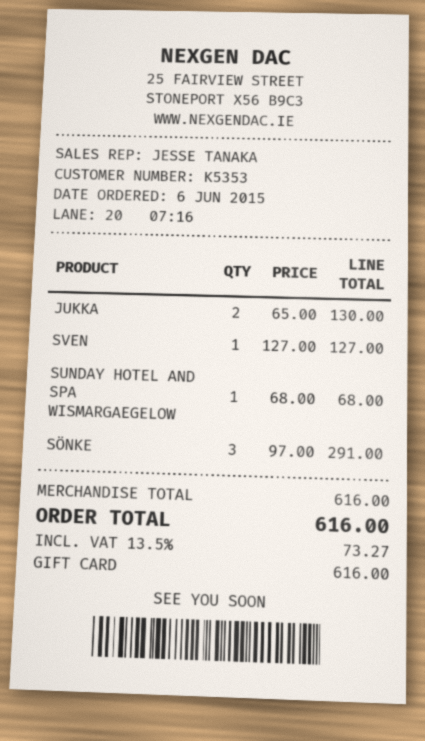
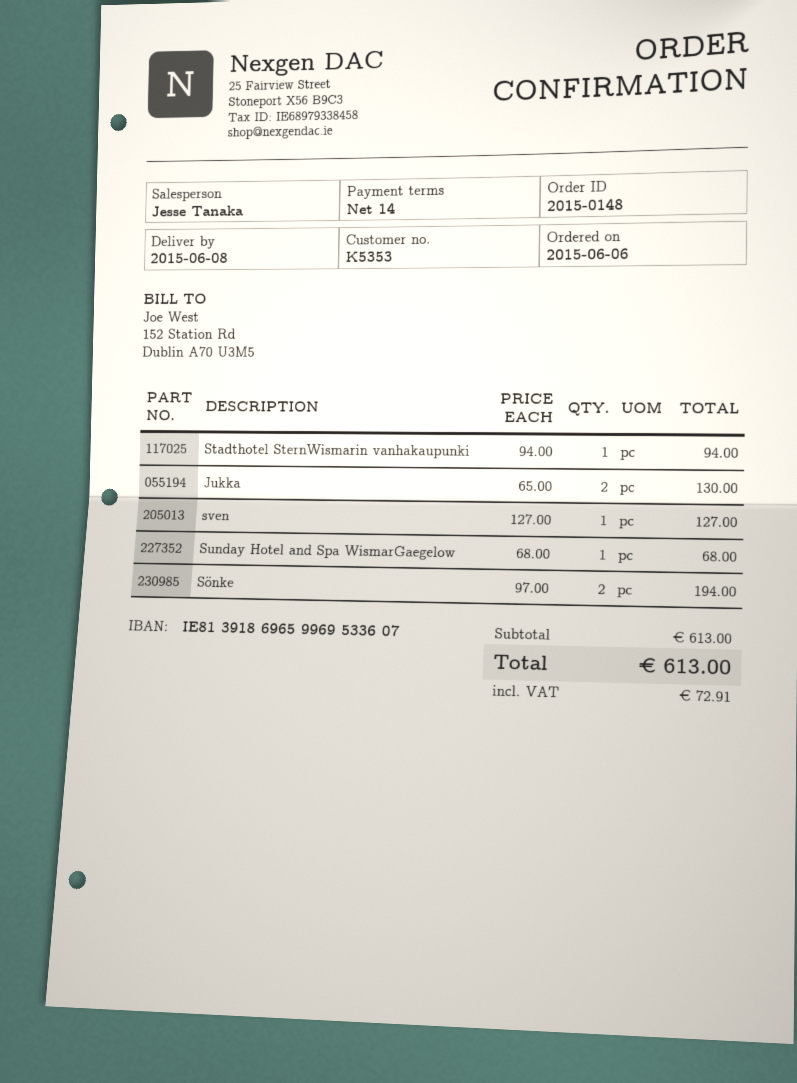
SÖNKE: 3 x 97.00 = 291.00 -> 2 x 97.00 = 194.00
Stadthotel SternWismarin vanhakaupunki: none -> 1 x 94.00 = 94.00
subtotal: 616.00 -> 613.00
tax: 73.27 -> 72.91
total: 616.00 -> 613.00

